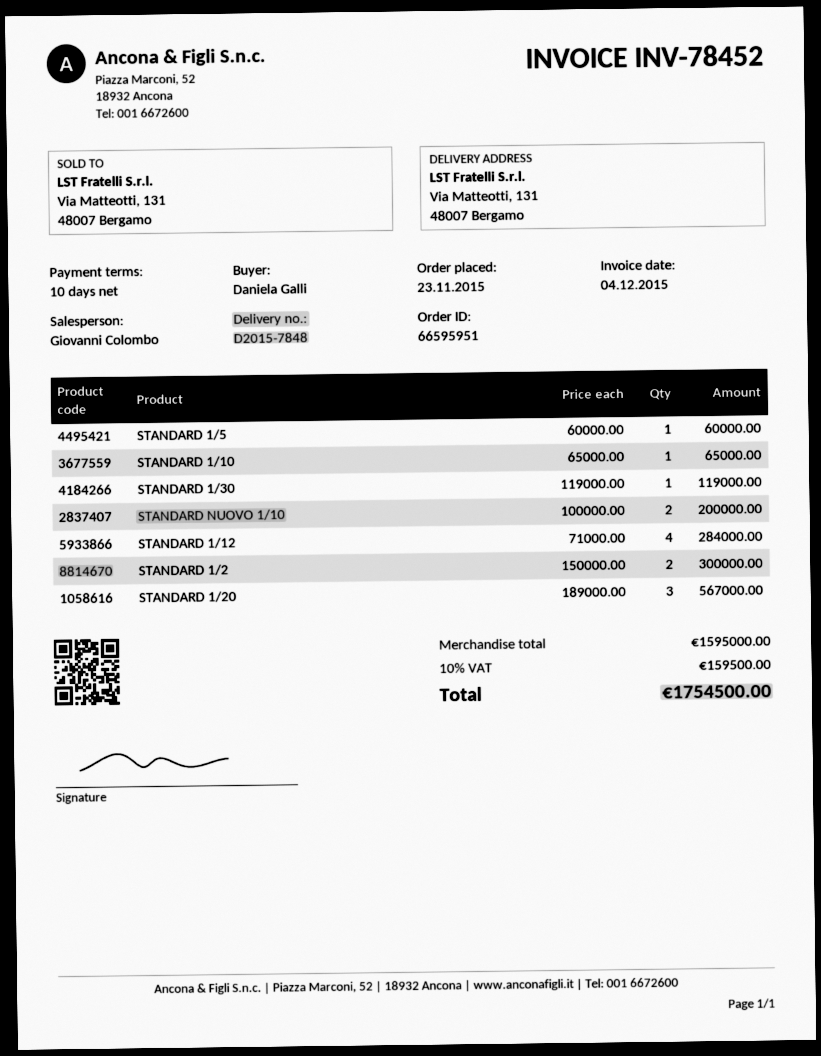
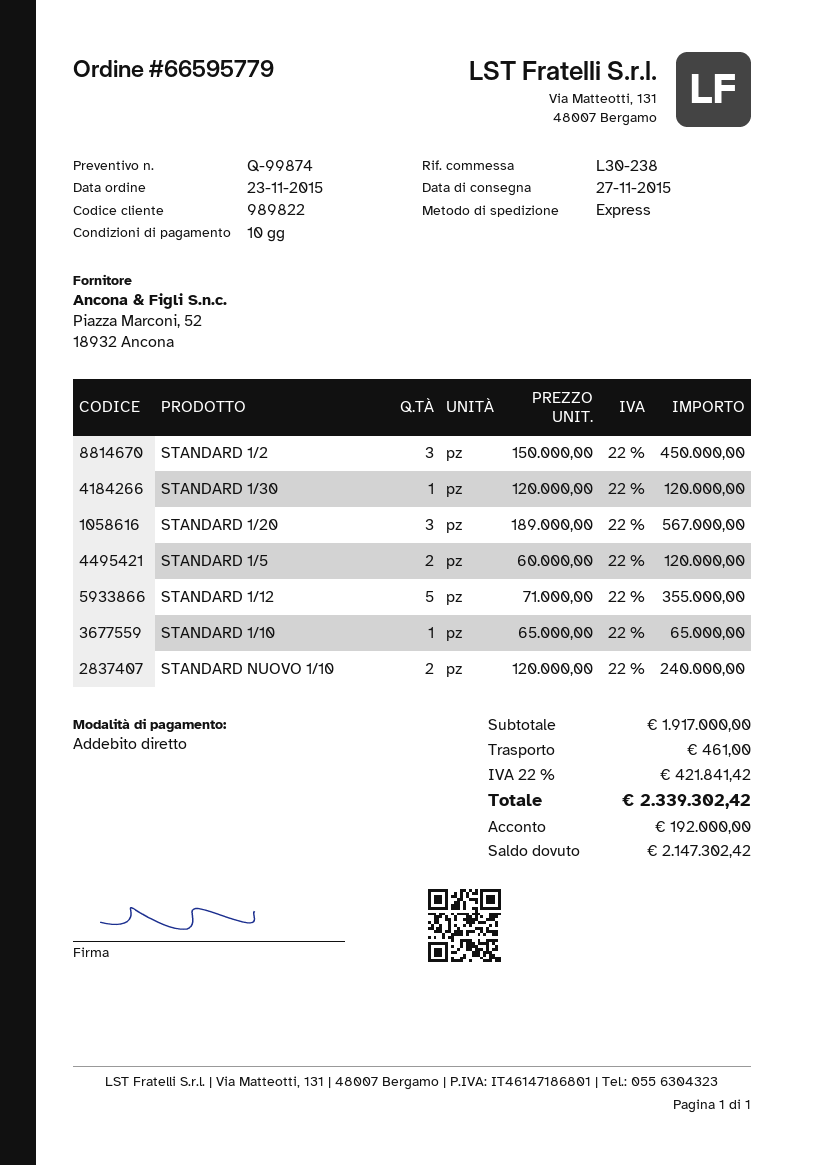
order number: 66595951 -> 66595779
STANDARD 1/5: 1 x 60000.00 = 60000.00 -> 2 x 60000.00 = 120000.00
STANDARD 1/30: 1 x 119000.00 = 119000.00 -> 1 x 120000.00 = 120000.00
STANDARD NUOVO 1/10: 2 x 100000.00 = 200000.00 -> 2 x 120000.00 = 240000.00
STANDARD 1/12: 4 x 71000.00 = 284000.00 -> 5 x 71000.00 = 355000.00
STANDARD 1/2: 2 x 150000.00 = 300000.00 -> 3 x 150000.00 = 450000.00
subtotal: 1595000.00 -> 1917000.00
shipping: none -> 461.00
tax: 10% = 159500.00 -> 22% = 421841.42
total: 1754500.00 -> 2339302.42

